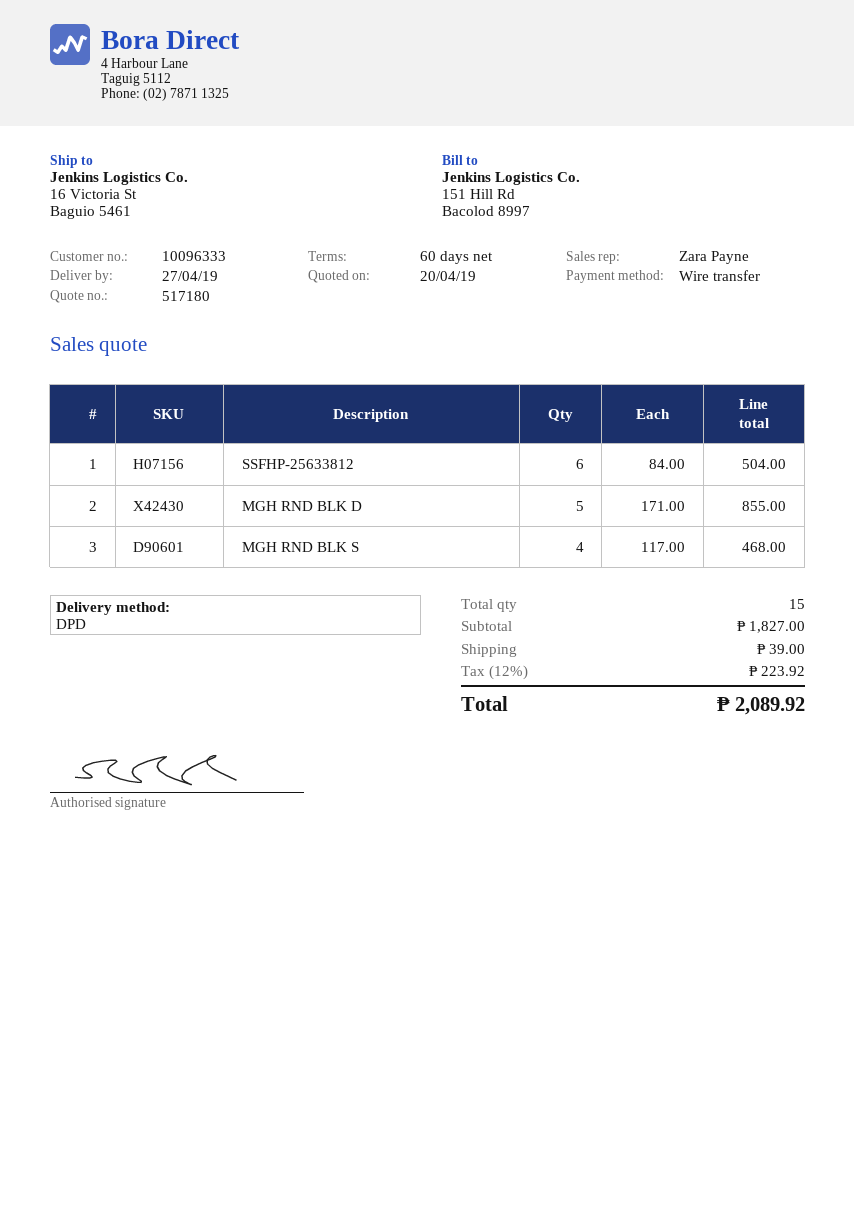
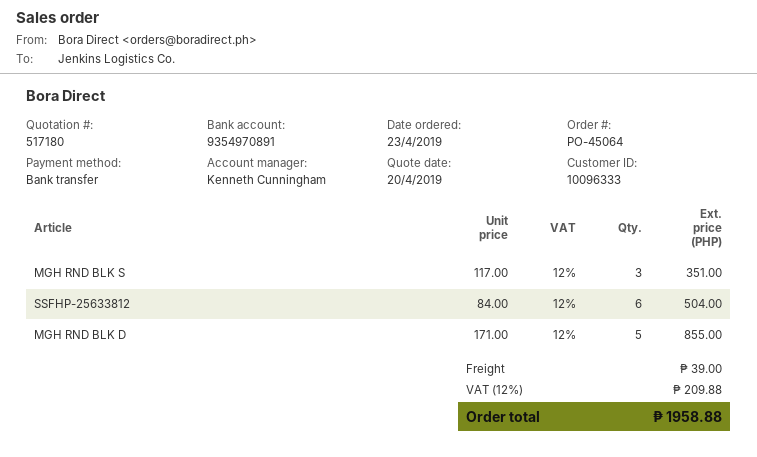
sales rep: Zara Payne -> Kenneth Cunningham
MGH RND BLK S: 4 x 117.00 = 468.00 -> 3 x 117.00 = 351.00
tax: 12% = 223.92 -> 12% = 209.88
total: 2089.92 -> 1958.88

